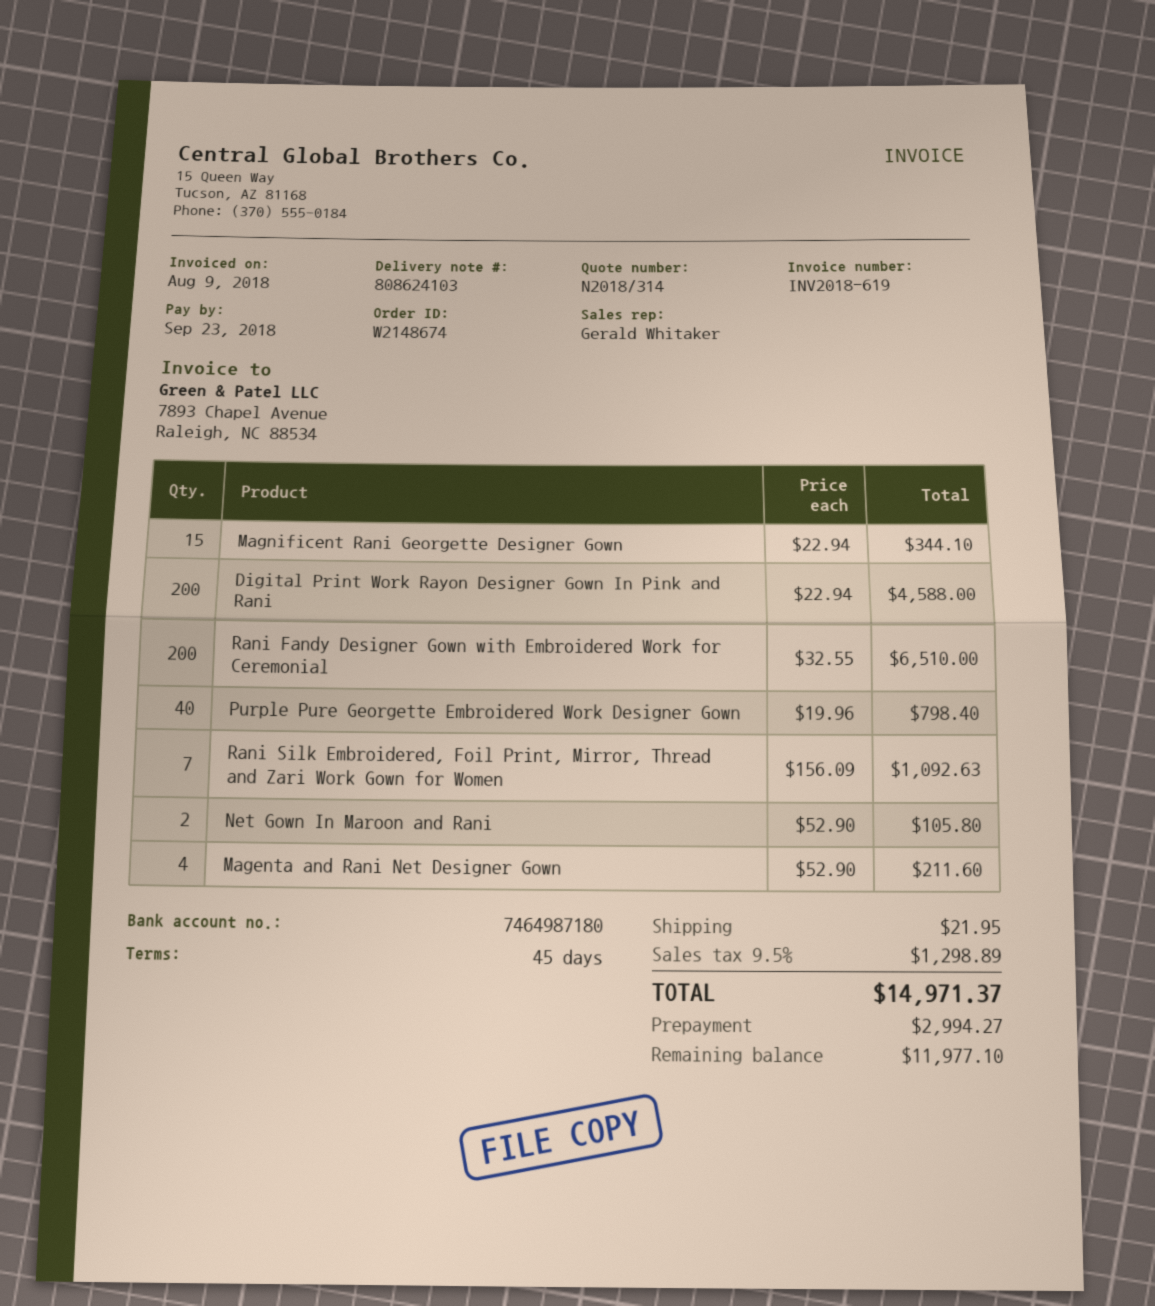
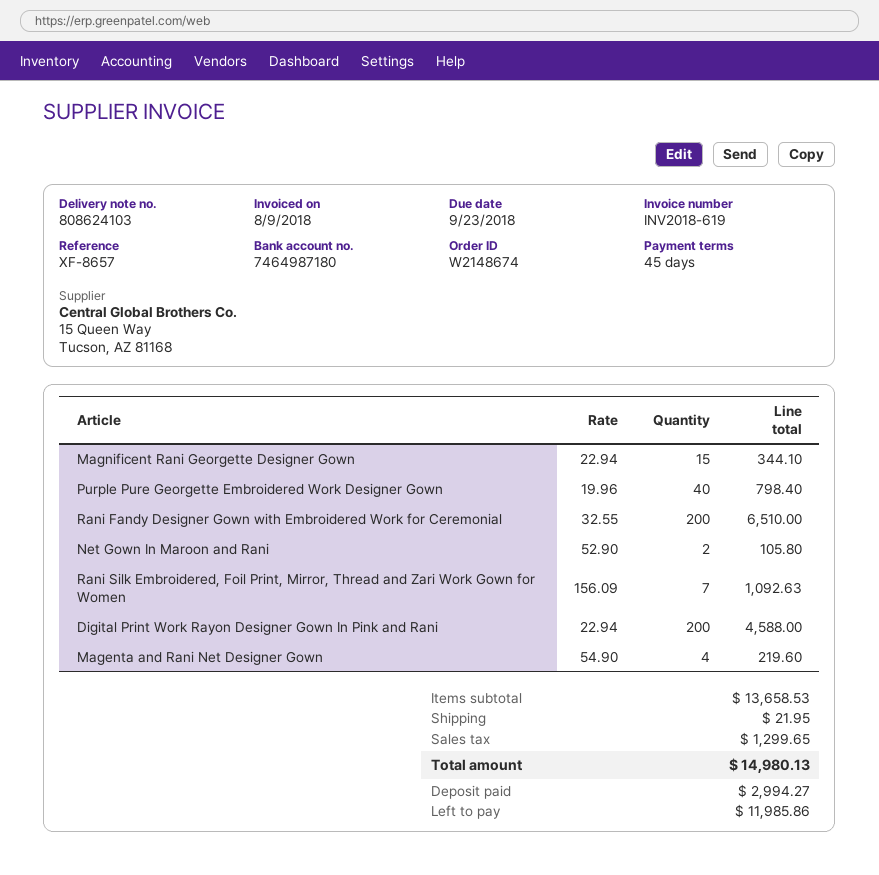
Magenta and Rani Net Designer Gown: 4 x 52.90 = 211.60 -> 4 x 54.90 = 219.60
tax: 1298.89 -> 1299.65
total: 14971.37 -> 14980.13
balance: 11977.10 -> 11985.86

